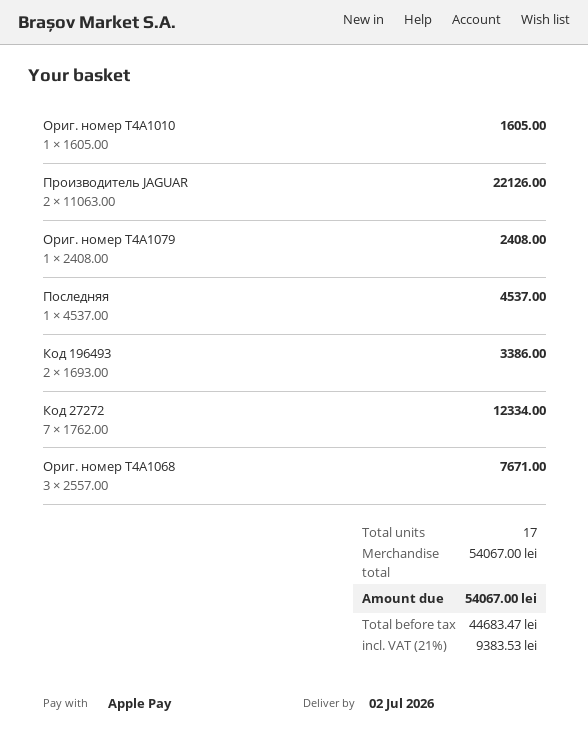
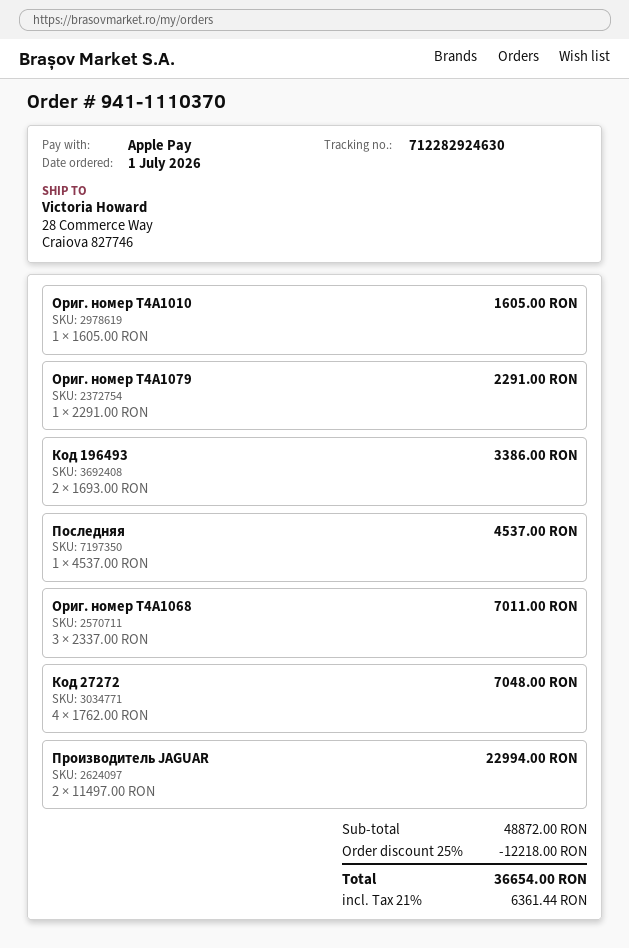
Производитель JAGUAR: 2 x 11063.00 = 22126.00 -> 2 x 11497.00 = 22994.00
Ориг. номер T4A1079: 1 x 2408.00 = 2408.00 -> 1 x 2291.00 = 2291.00
Код 27272: 7 x 1762.00 = 12334.00 -> 4 x 1762.00 = 7048.00
Ориг. номер T4A1068: 3 x 2557.00 = 7671.00 -> 3 x 2337.00 = 7011.00
subtotal: 54067.00 -> 48872.00
discount: none -> 25% = 12218.00
tax: 21% = 9383.53 -> 21% = 6361.44
total: 54067.00 -> 36654.00

